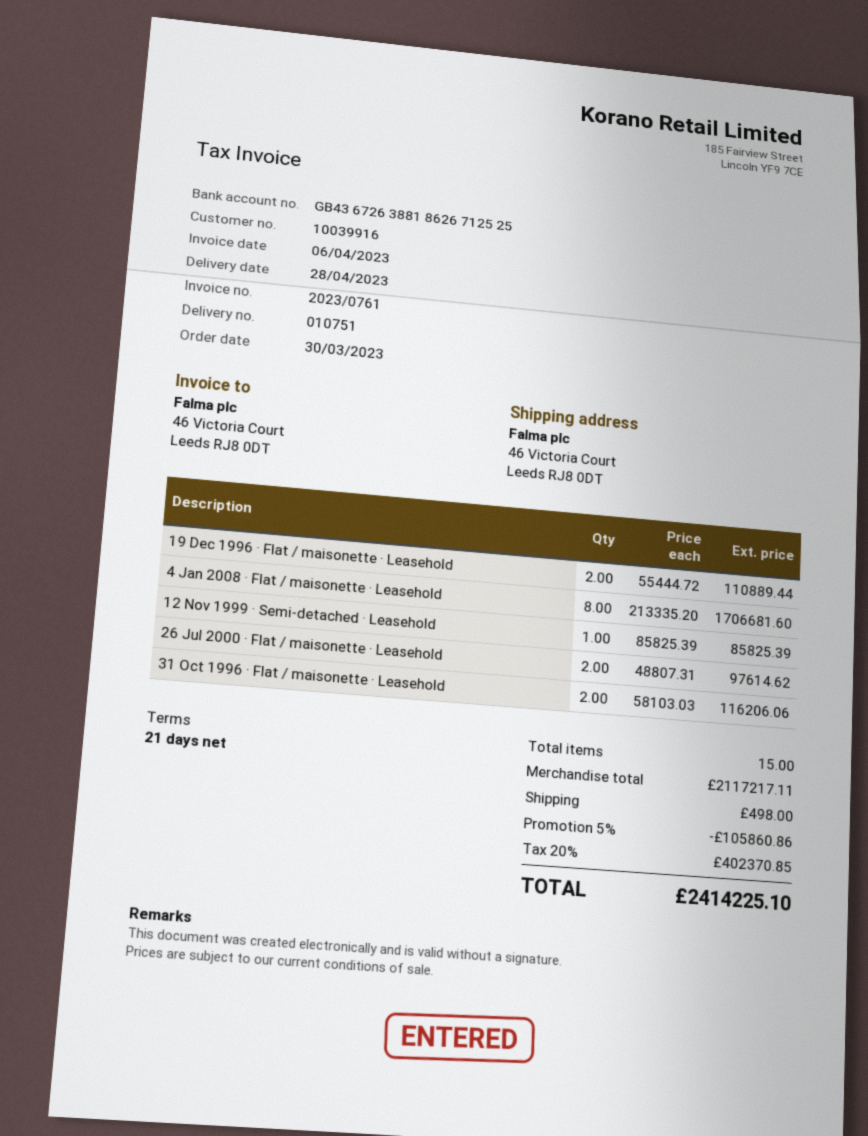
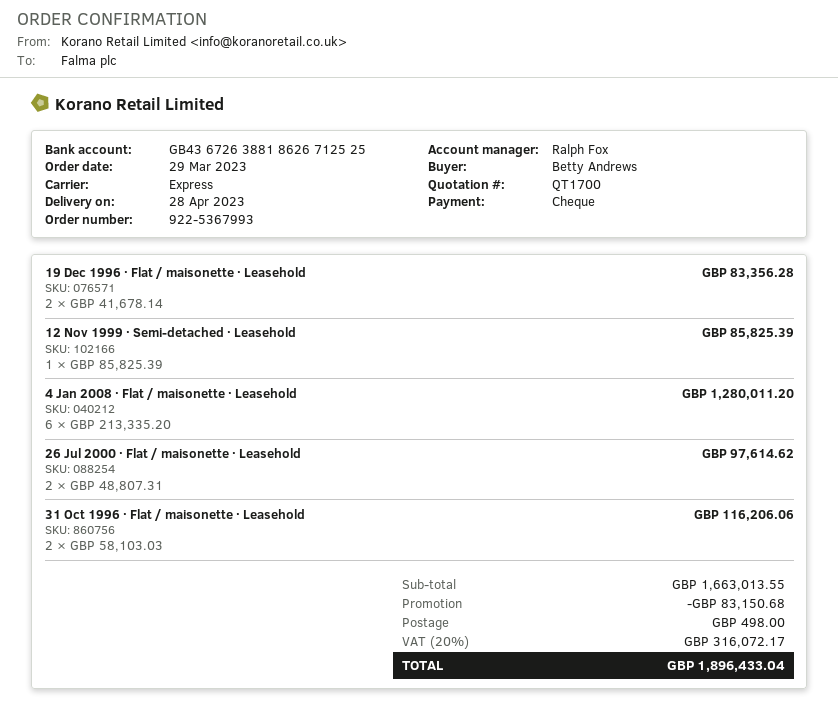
order date: 2023-03-30 -> 2023-03-29
19 Dec 1996 · Flat / maisonette · Leasehold: 2 x 55444.72 = 110889.44 -> 2 x 41678.14 = 83356.28
4 Jan 2008 · Flat / maisonette · Leasehold: 8 x 213335.20 = 1706681.60 -> 6 x 213335.20 = 1280011.20
subtotal: 2117217.11 -> 1663013.55
discount: 105860.86 -> 83150.68
tax: 20% = 402370.85 -> 20% = 316072.17
total: 2414225.10 -> 1896433.04

